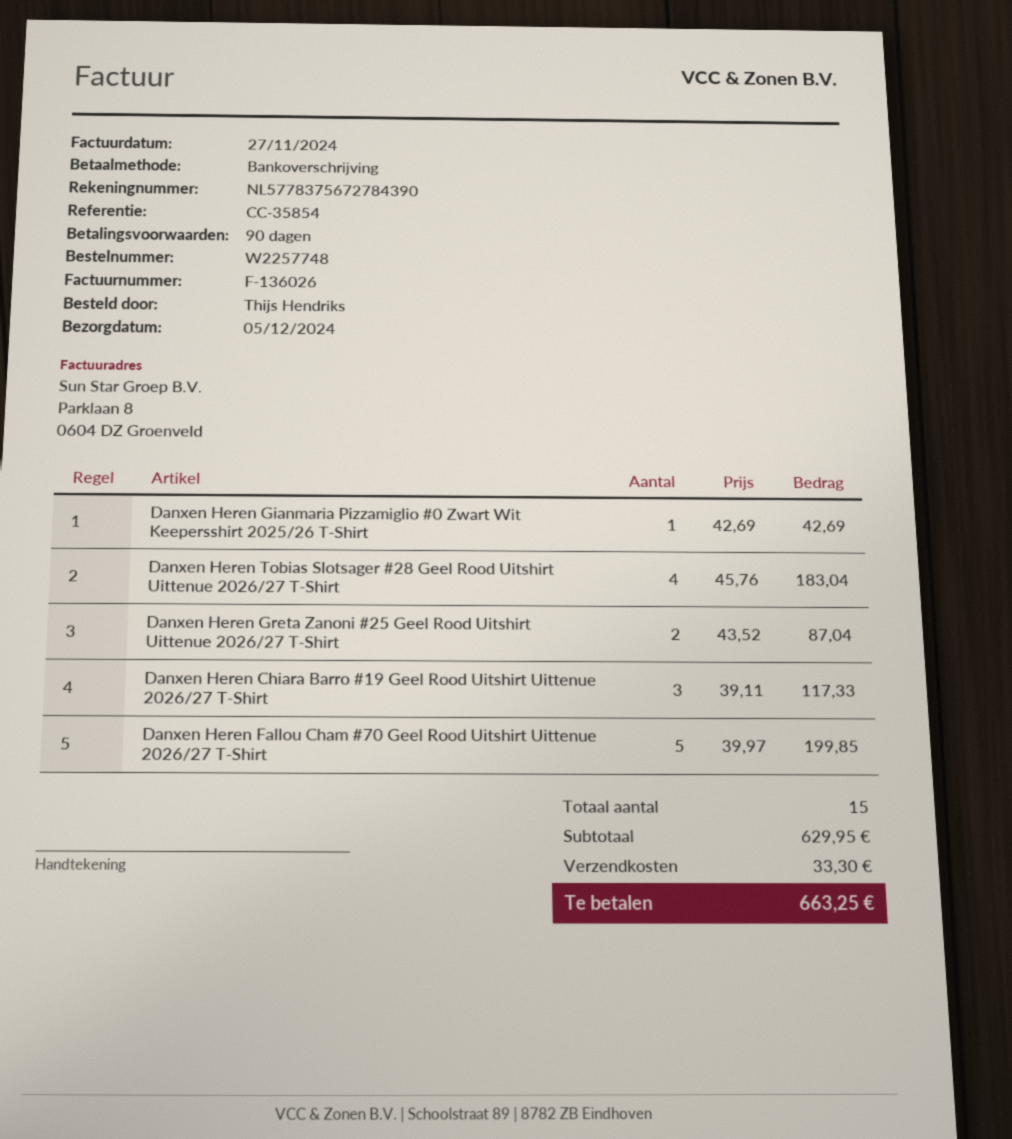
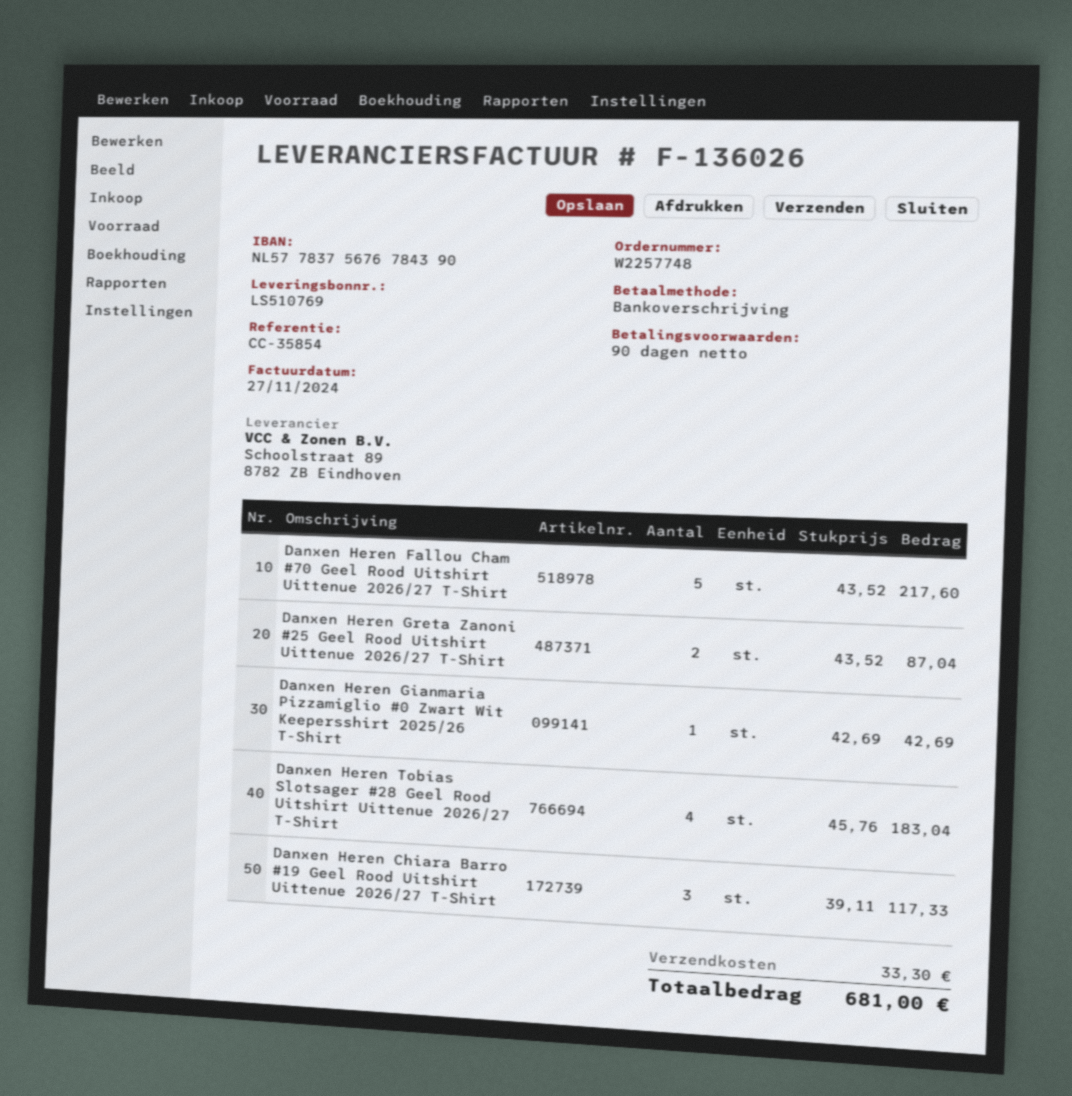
bank account: NL5778375672784390 -> NL5778375676784390
Danxen Heren Fallou Cham #70 Geel Rood Uitshirt Uittenue 2026/27 T-Shirt: 5 x 39.97 = 199.85 -> 5 x 43.52 = 217.60
total: 663.25 -> 681.00

